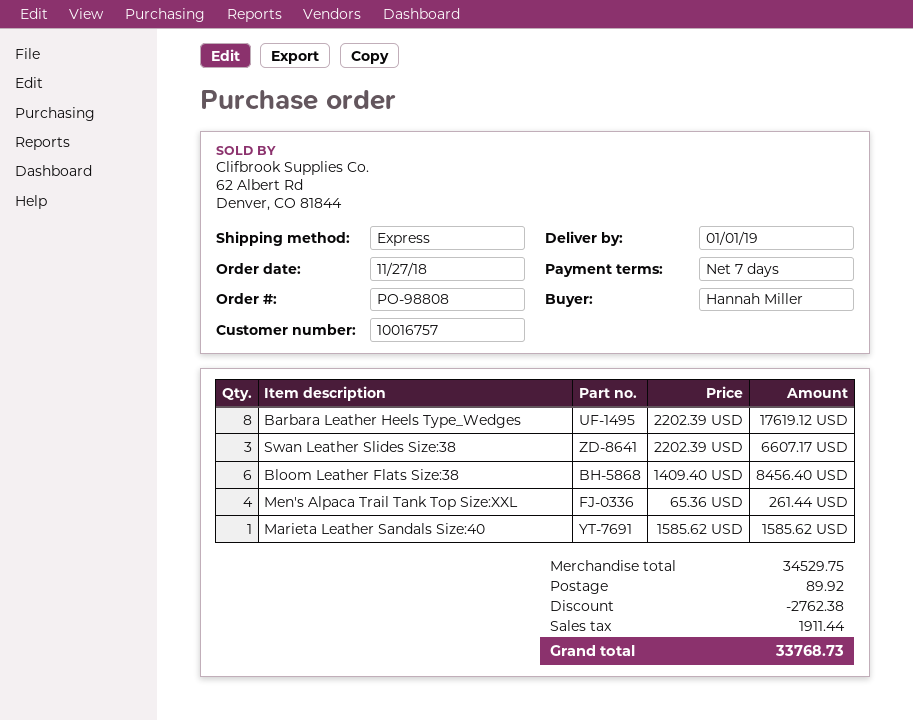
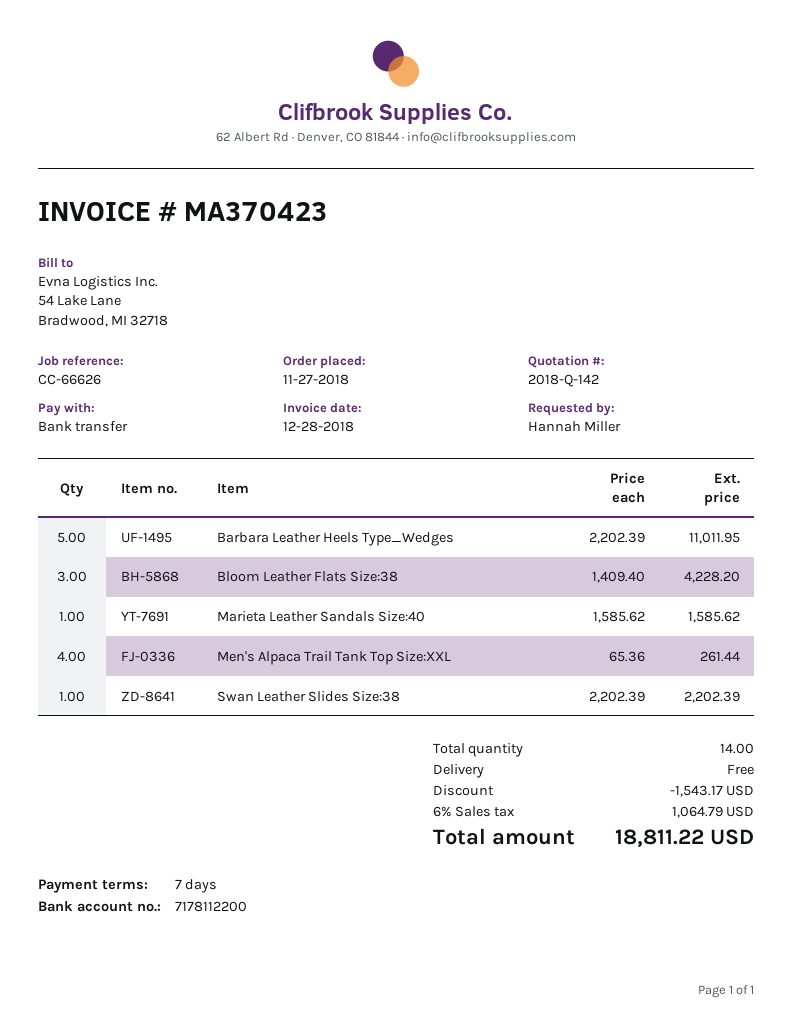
Barbara Leather Heels Type_Wedges: 8 x 2202.39 = 17619.12 -> 5 x 2202.39 = 11011.95
Swan Leather Slides Size:38: 3 x 2202.39 = 6607.17 -> 1 x 2202.39 = 2202.39
Bloom Leather Flats Size:38: 6 x 1409.40 = 8456.40 -> 3 x 1409.40 = 4228.20
discount: 2762.38 -> 1543.17
shipping: 89.92 -> 0.00
tax: 1911.44 -> 1064.79
total: 33768.73 -> 18811.22

